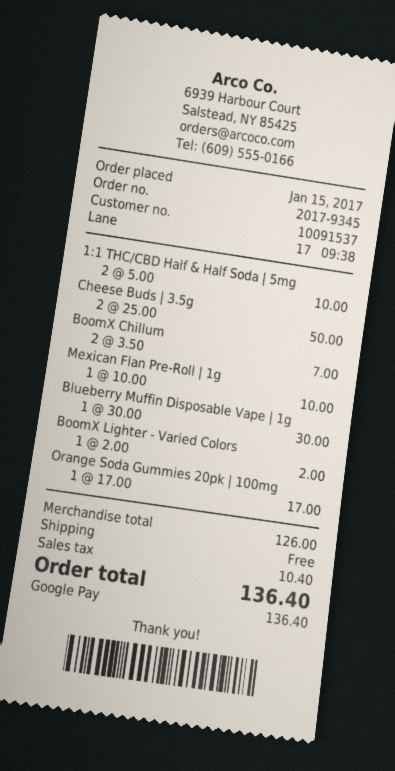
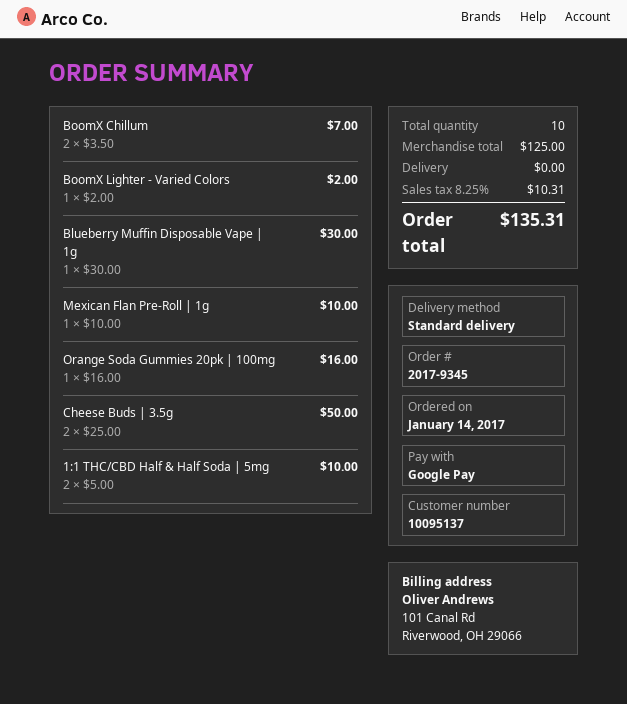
order date: 2017-01-15 -> 2017-01-14
customer number: 10091537 -> 10095137
Orange Soda Gummies 20pk | 100mg: 1 x 17.00 = 17.00 -> 1 x 16.00 = 16.00
subtotal: 126.00 -> 125.00
tax: 10.40 -> 10.31
total: 136.40 -> 135.31

